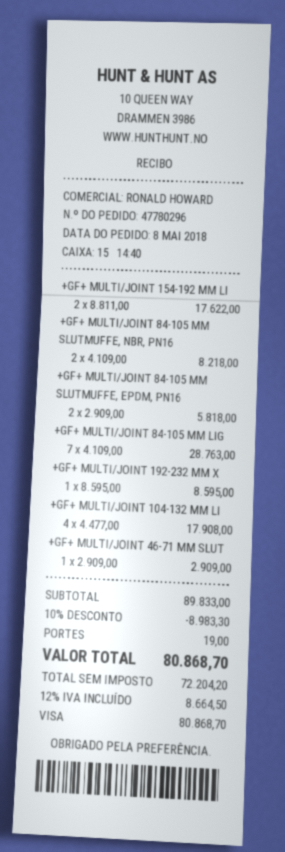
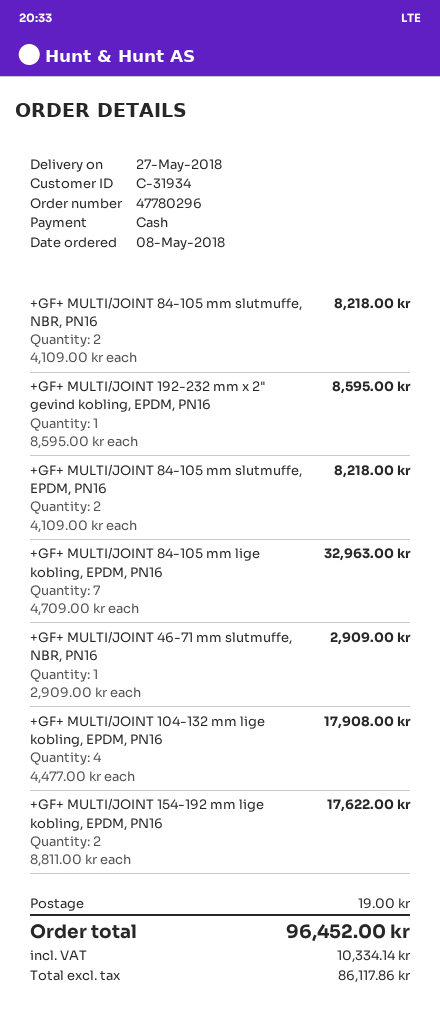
payment method: Visa -> cash
+GF+ MULTI/JOINT 84-105 MM SLUTMUFFE, EPDM, PN16: 2 x 2909.00 = 5818.00 -> 2 x 4109.00 = 8218.00
+GF+ MULTI/JOINT 84-105 MM LIG: 7 x 4109.00 = 28763.00 -> 7 x 4709.00 = 32963.00
discount: 10% = 8983.30 -> none
net: 72204.20 -> 86117.86
tax: 8664.50 -> 10334.14
total: 80868.70 -> 96452.00

